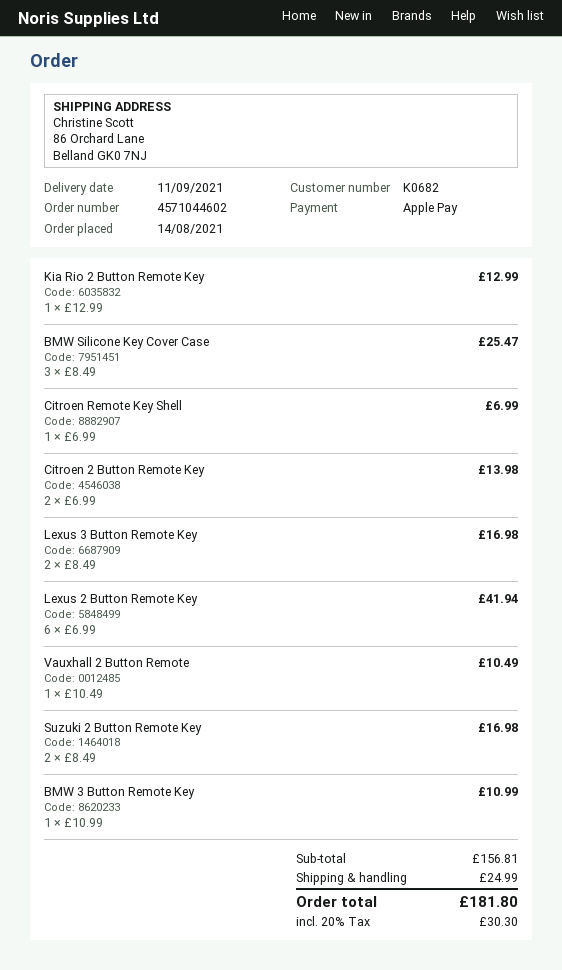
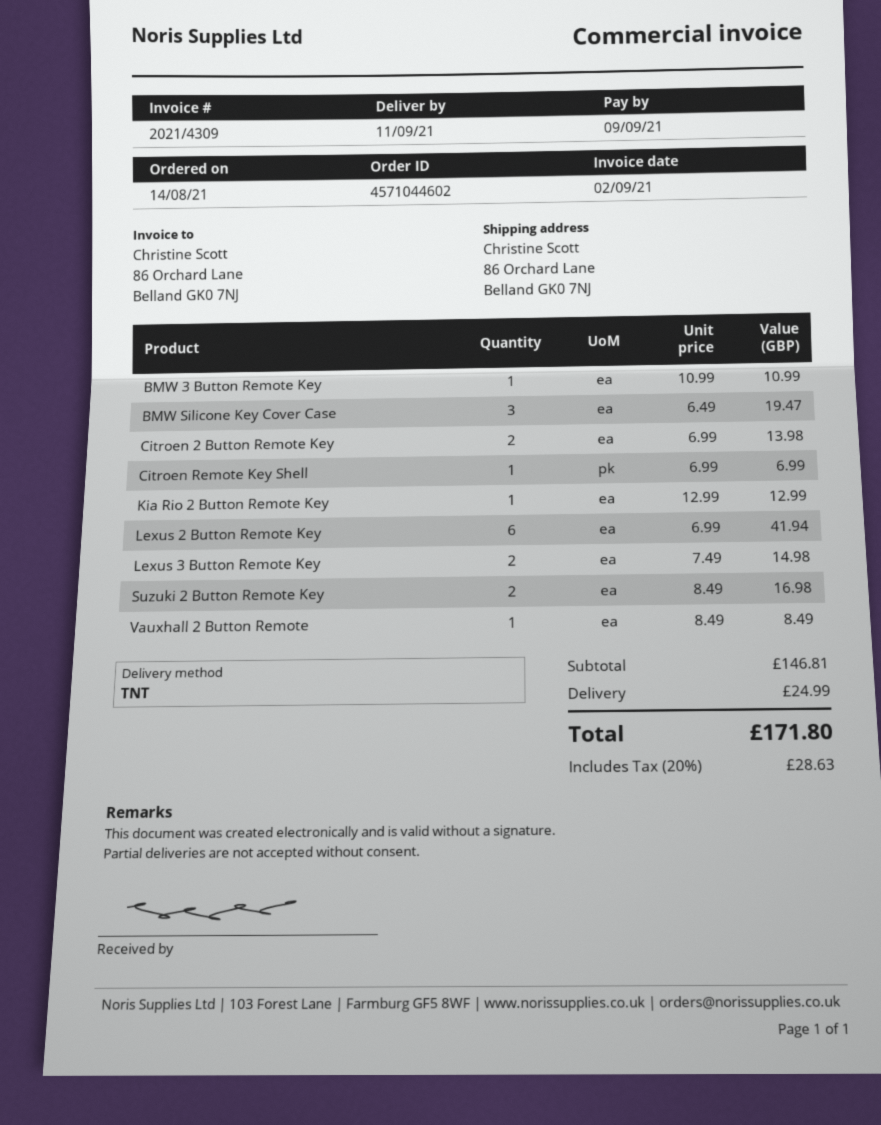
BMW Silicone Key Cover Case: 3 x 8.49 = 25.47 -> 3 x 6.49 = 19.47
Lexus 3 Button Remote Key: 2 x 8.49 = 16.98 -> 2 x 7.49 = 14.98
Vauxhall 2 Button Remote: 1 x 10.49 = 10.49 -> 1 x 8.49 = 8.49
subtotal: 156.81 -> 146.81
tax: 20% = 30.30 -> 20% = 28.63
total: 181.80 -> 171.80

